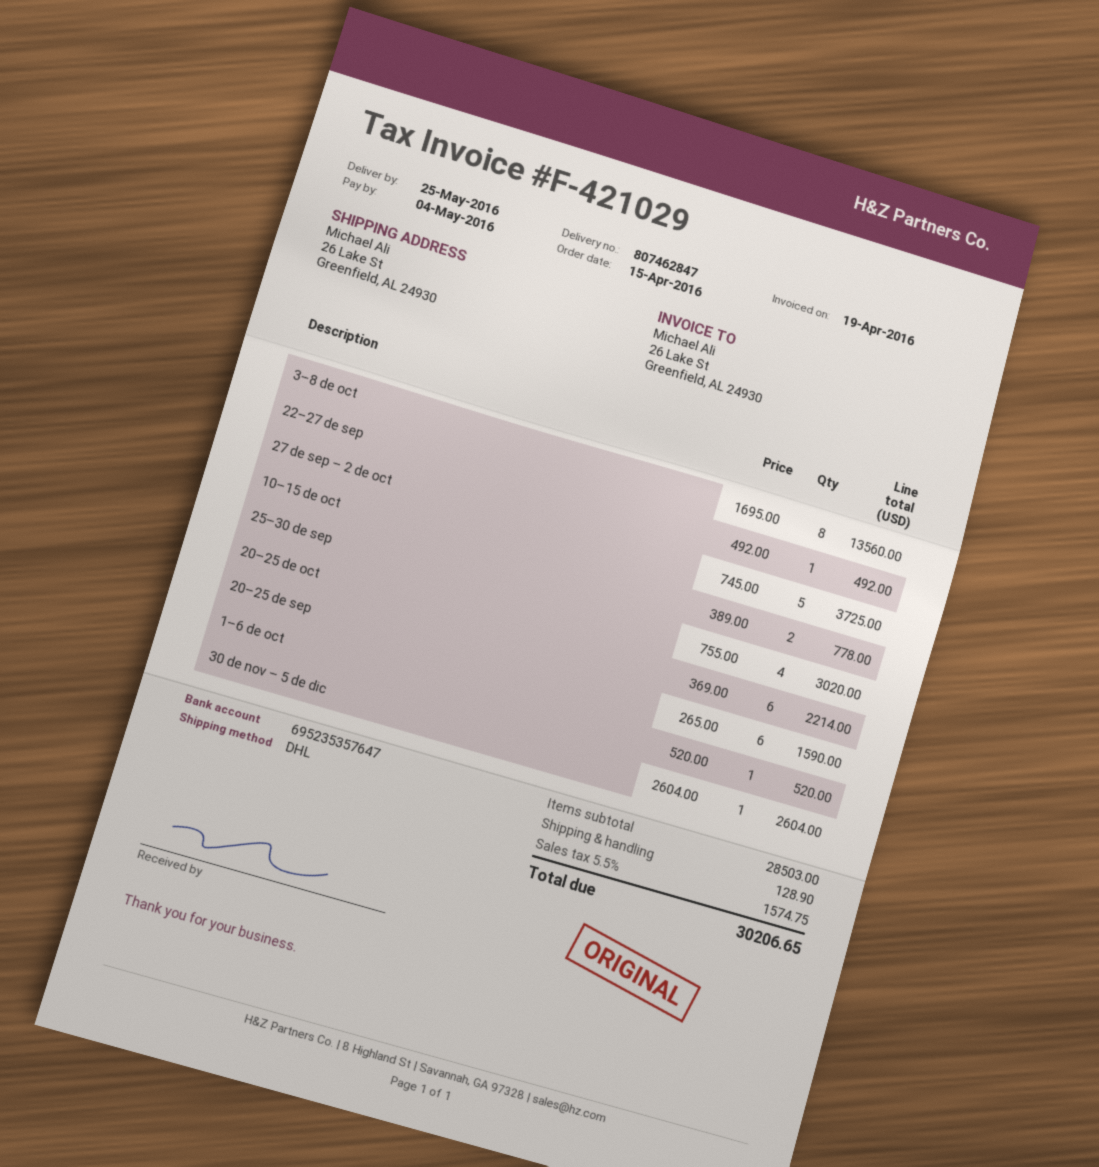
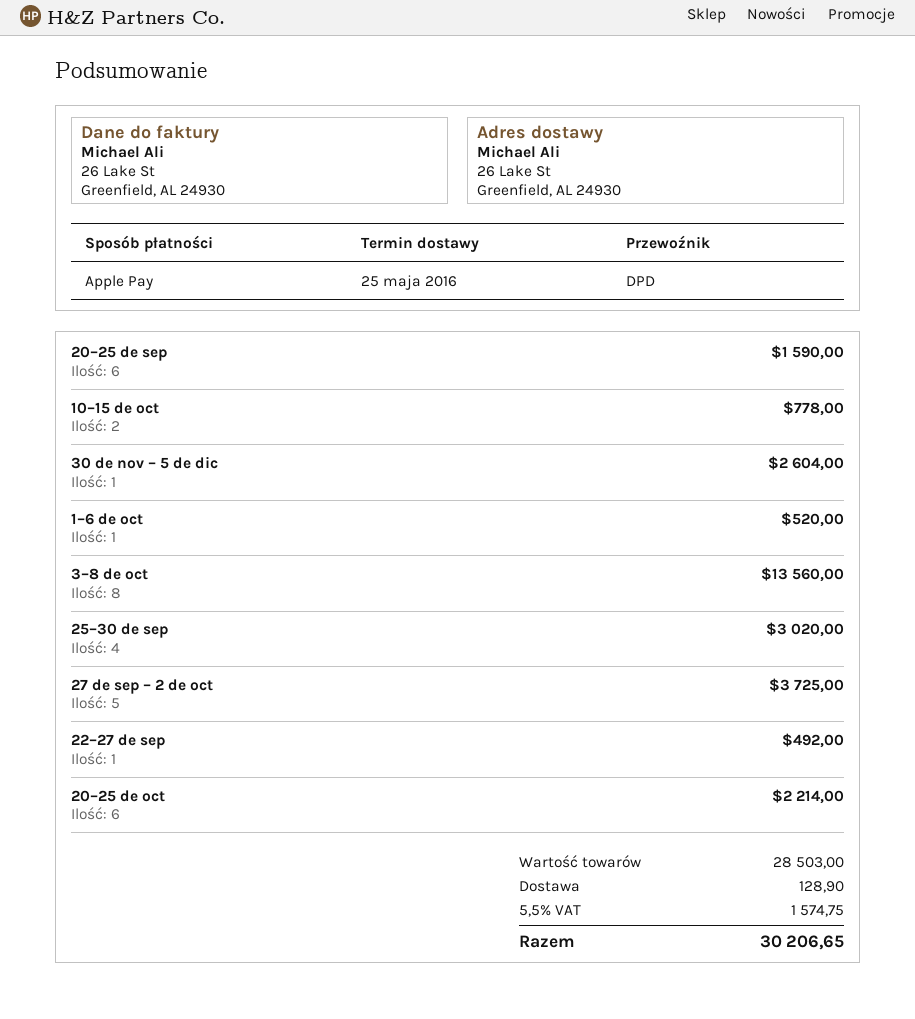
shipping method: DHL -> DPD

